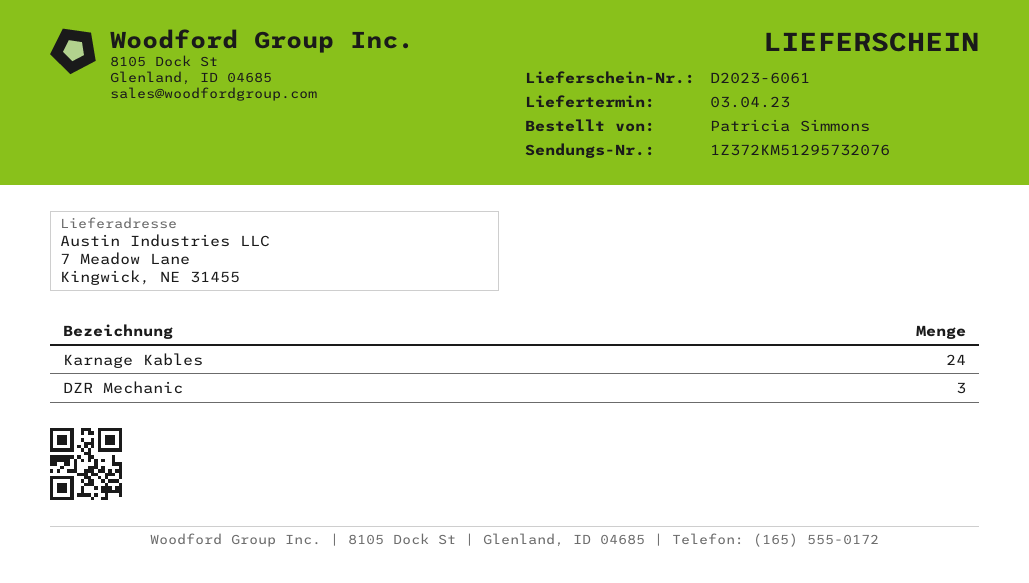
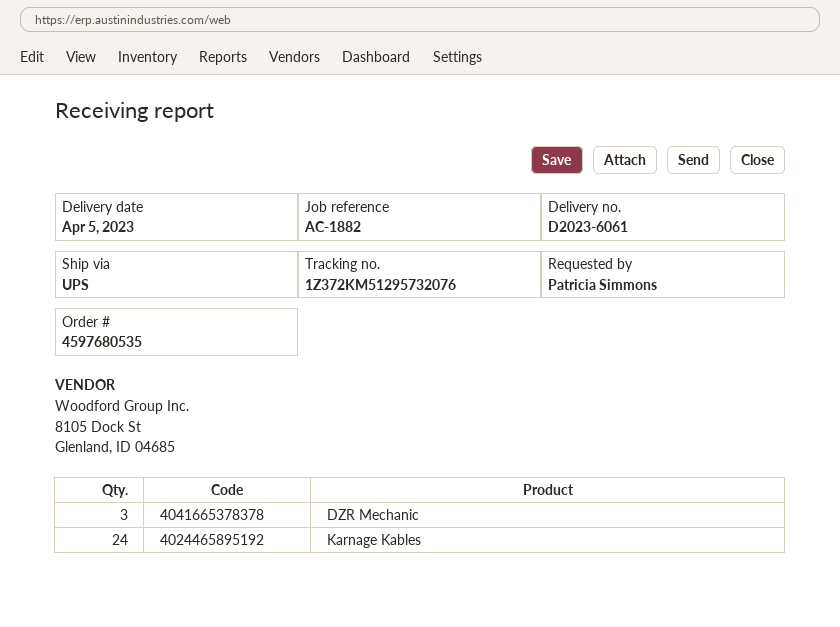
delivery date: 2023-04-03 -> 2023-04-05

